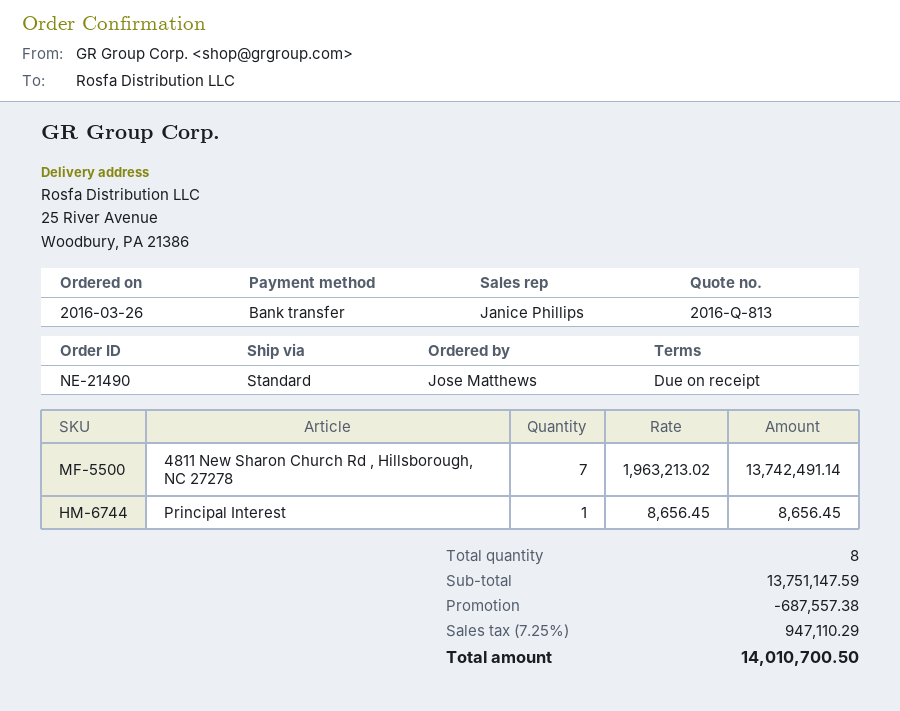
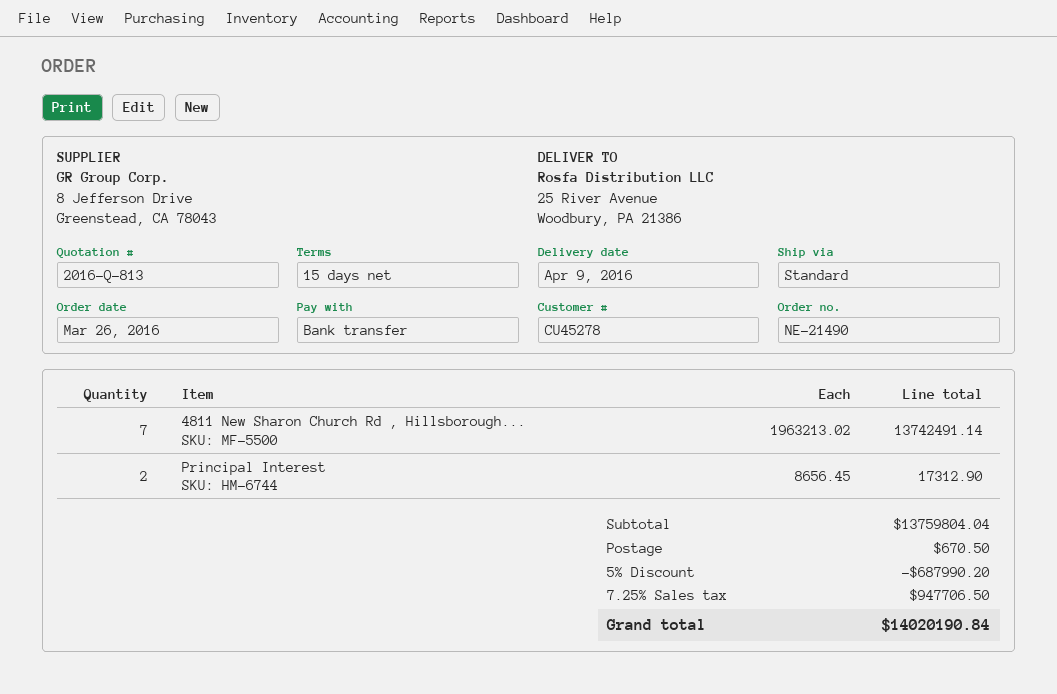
payment terms: on receipt -> 15 days
Principal Interest: 1 x 8656.45 = 8656.45 -> 2 x 8656.45 = 17312.90
subtotal: 13751147.59 -> 13759804.04
discount: 687557.38 -> 687990.20
shipping: none -> 670.50
tax: 7.25% = 947110.29 -> 7.25% = 947706.50
total: 14010700.50 -> 14020190.84

